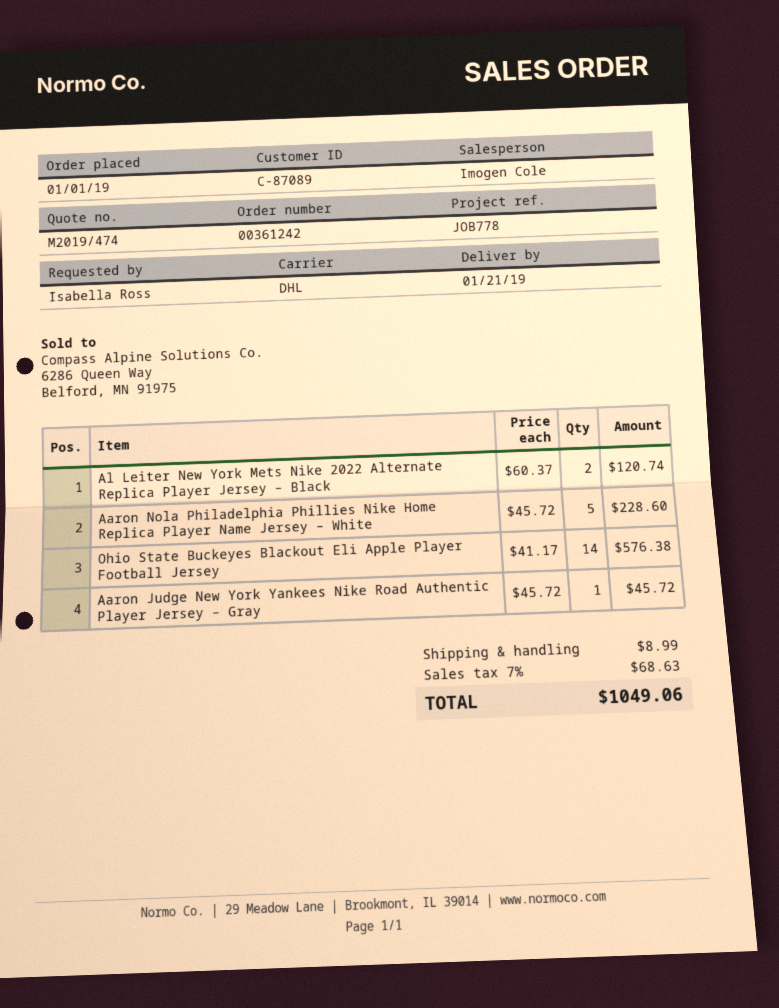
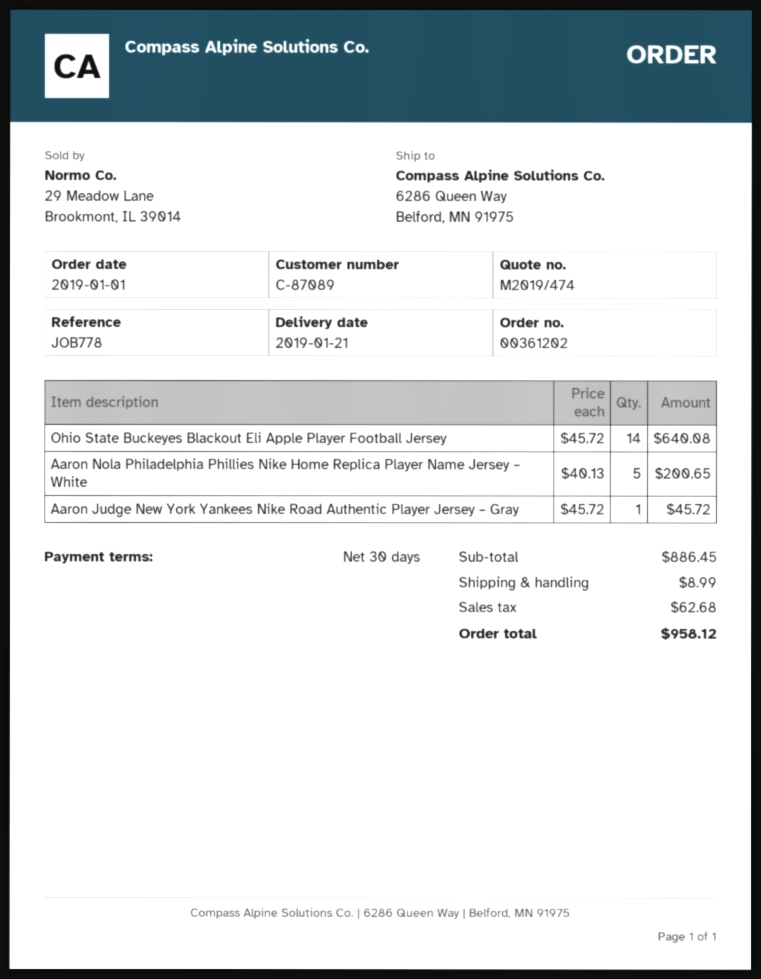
order number: 00361242 -> 00361202
Al Leiter New York Mets Nike 2022 Alternate Replica Player Jersey – Black: 2 x 60.37 = 120.74 -> none
Aaron Nola Philadelphia Phillies Nike Home Replica Player Name Jersey – White: 5 x 45.72 = 228.60 -> 5 x 40.13 = 200.65
Ohio State Buckeyes Blackout Eli Apple Player Football Jersey: 14 x 41.17 = 576.38 -> 14 x 45.72 = 640.08
tax: 68.63 -> 62.68
total: 1049.06 -> 958.12

